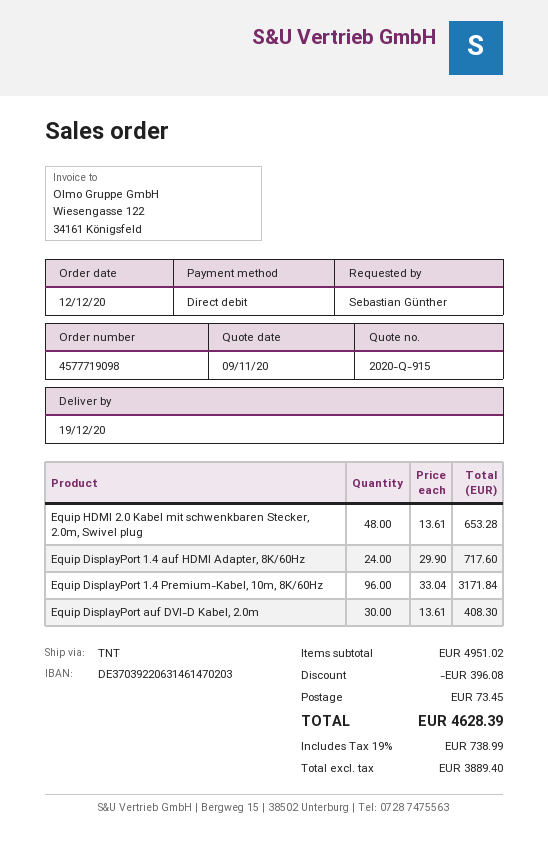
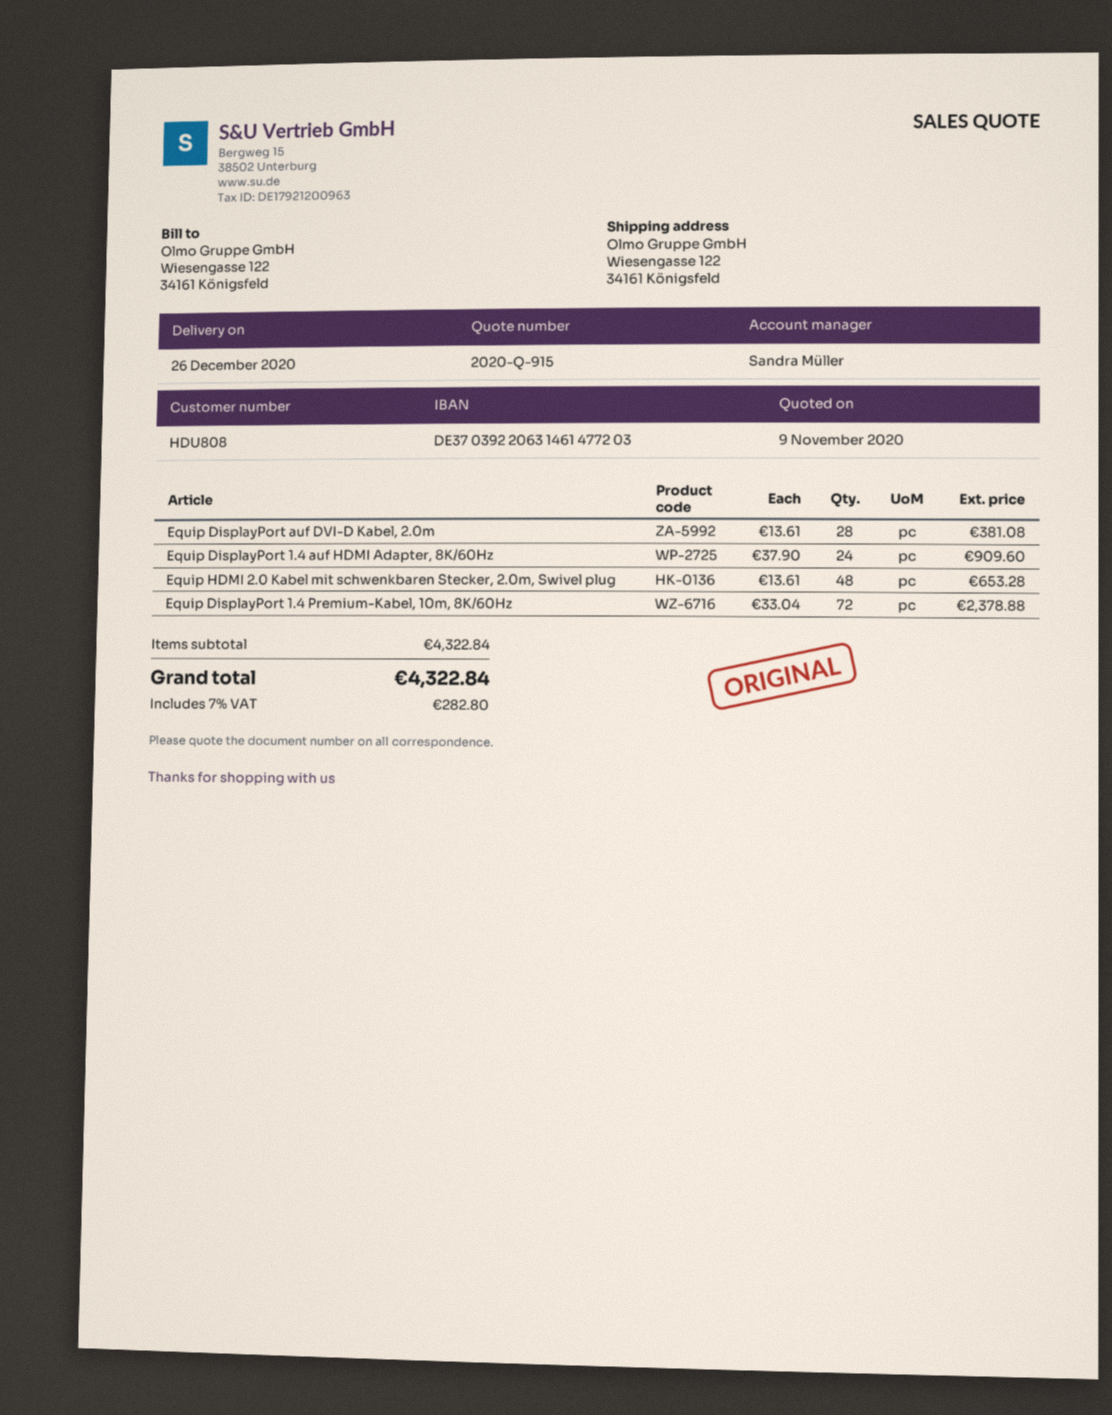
delivery date: 2020-12-19 -> 2020-12-26
bank account: DE37039220631461470203 -> DE37039220631461477203
Equip DisplayPort 1.4 auf HDMI Adapter, 8K/60Hz: 24 x 29.90 = 717.60 -> 24 x 37.90 = 909.60
Equip DisplayPort 1.4 Premium-Kabel, 10m, 8K/60Hz: 96 x 33.04 = 3171.84 -> 72 x 33.04 = 2378.88
Equip DisplayPort auf DVI-D Kabel, 2.0m: 30 x 13.61 = 408.30 -> 28 x 13.61 = 381.08
subtotal: 4951.02 -> 4322.84
discount: 396.08 -> none
shipping: 73.45 -> none
tax: 19% = 738.99 -> 7% = 282.80
total: 4628.39 -> 4322.84

